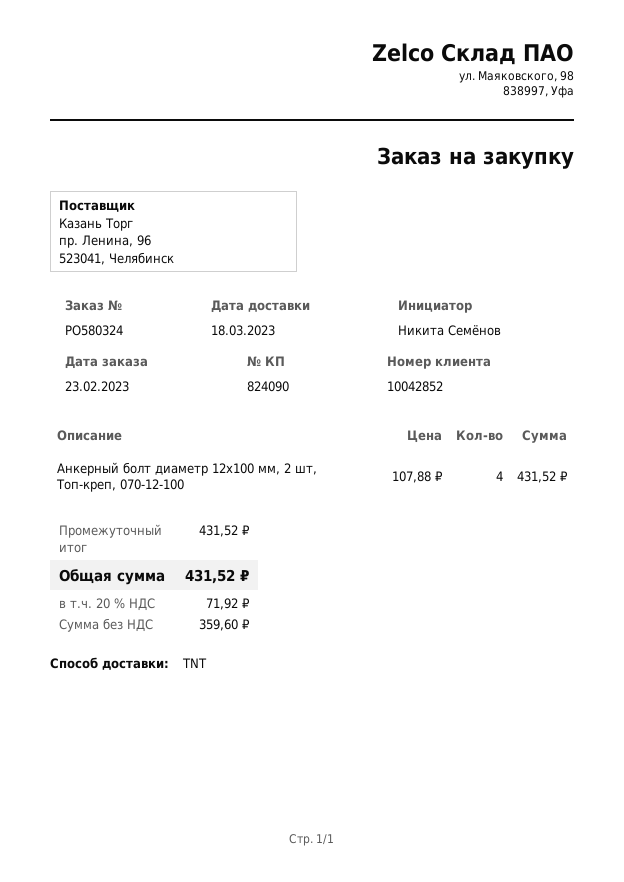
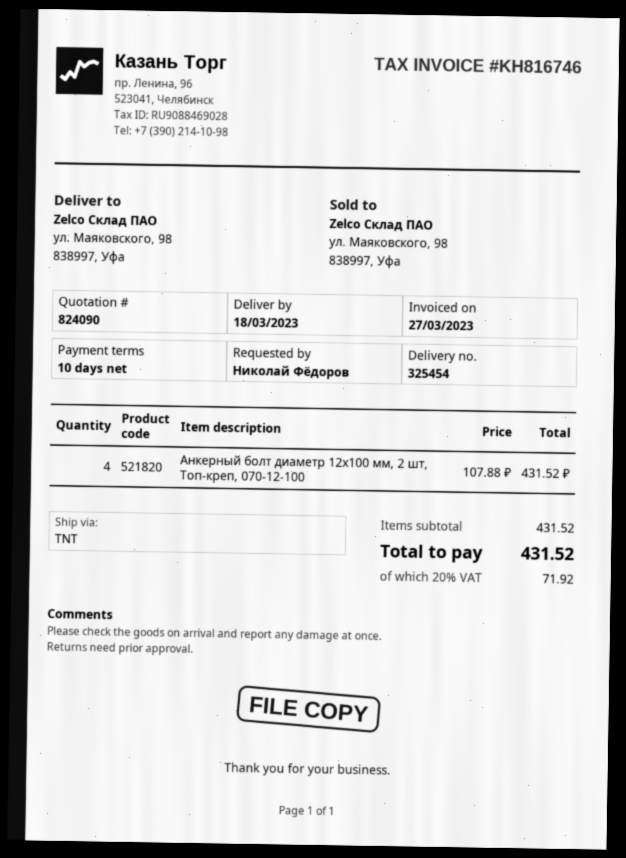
ordered by: Никита Семёнов -> Николай Фёдоров

